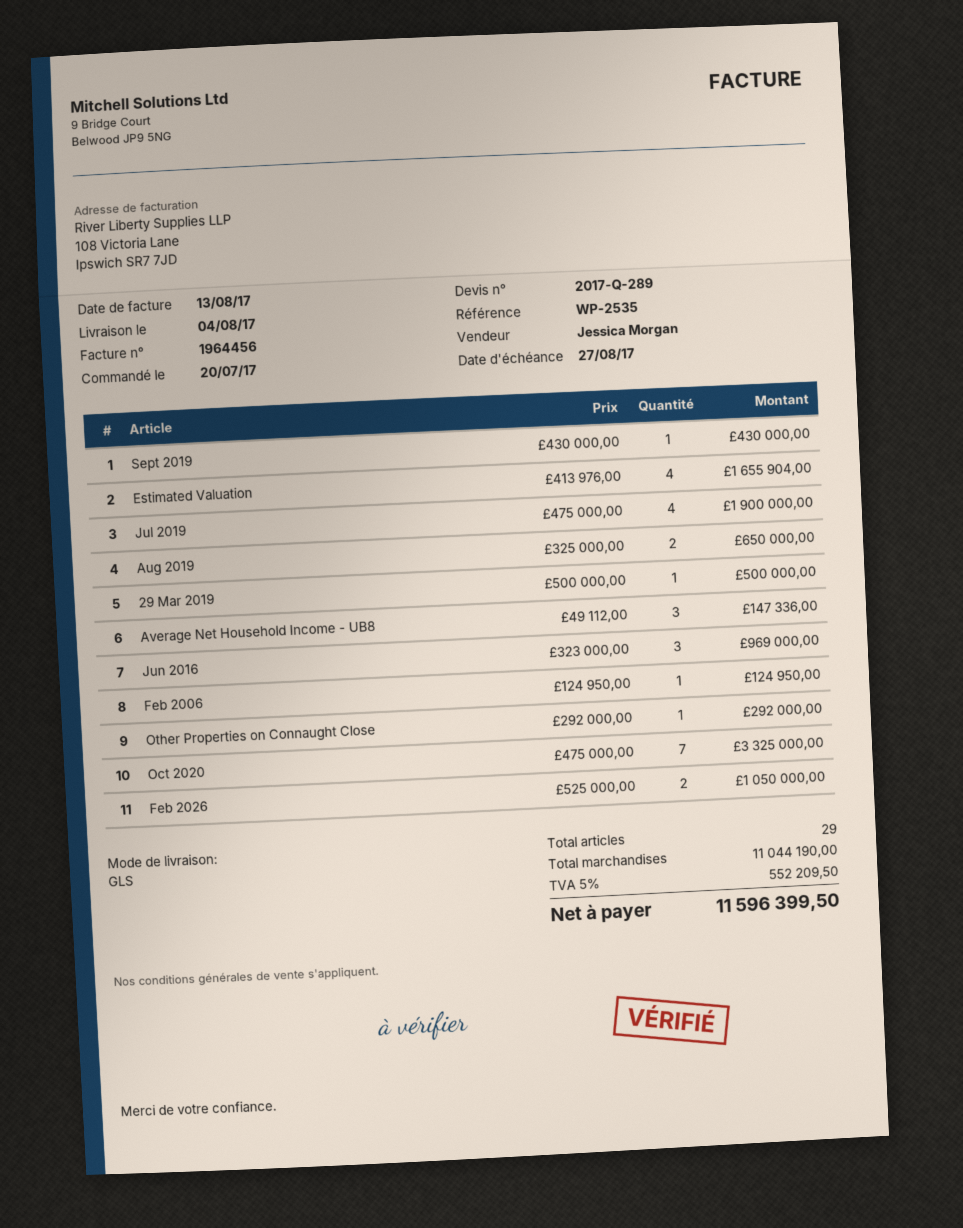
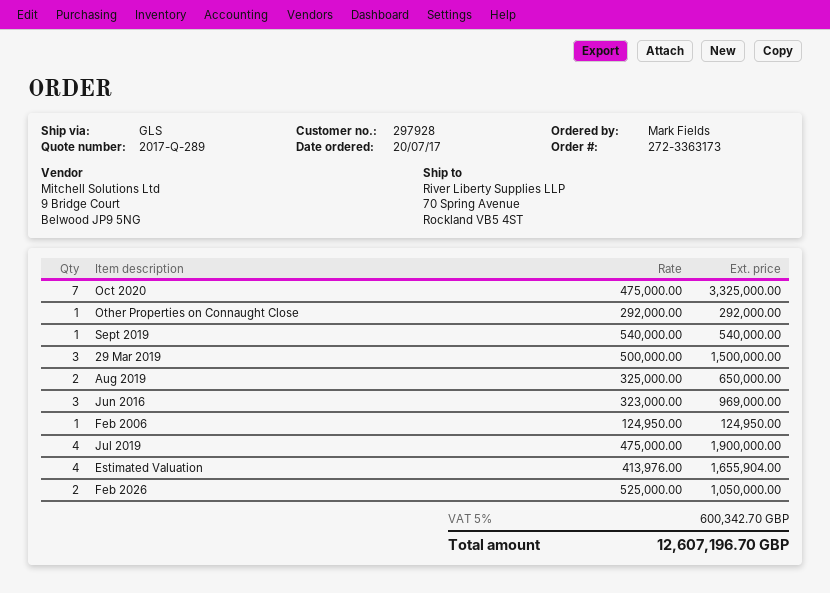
Sept 2019: 1 x 430000.00 = 430000.00 -> 1 x 540000.00 = 540000.00
29 Mar 2019: 1 x 500000.00 = 500000.00 -> 3 x 500000.00 = 1500000.00
Average Net Household Income - UB8: 3 x 49112.00 = 147336.00 -> none
tax: 5% = 552209.50 -> 5% = 600342.70
total: 11596399.50 -> 12607196.70

